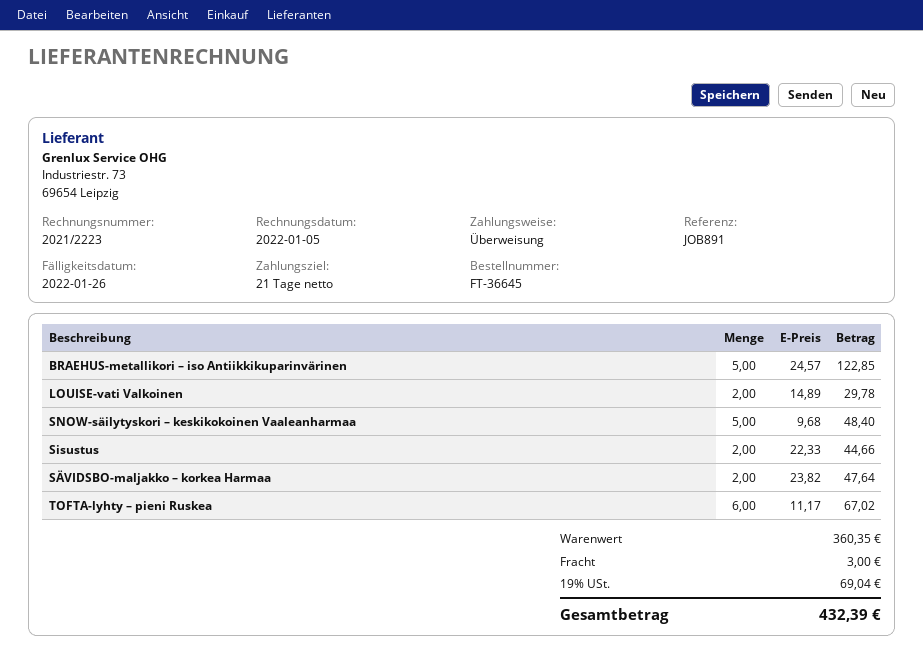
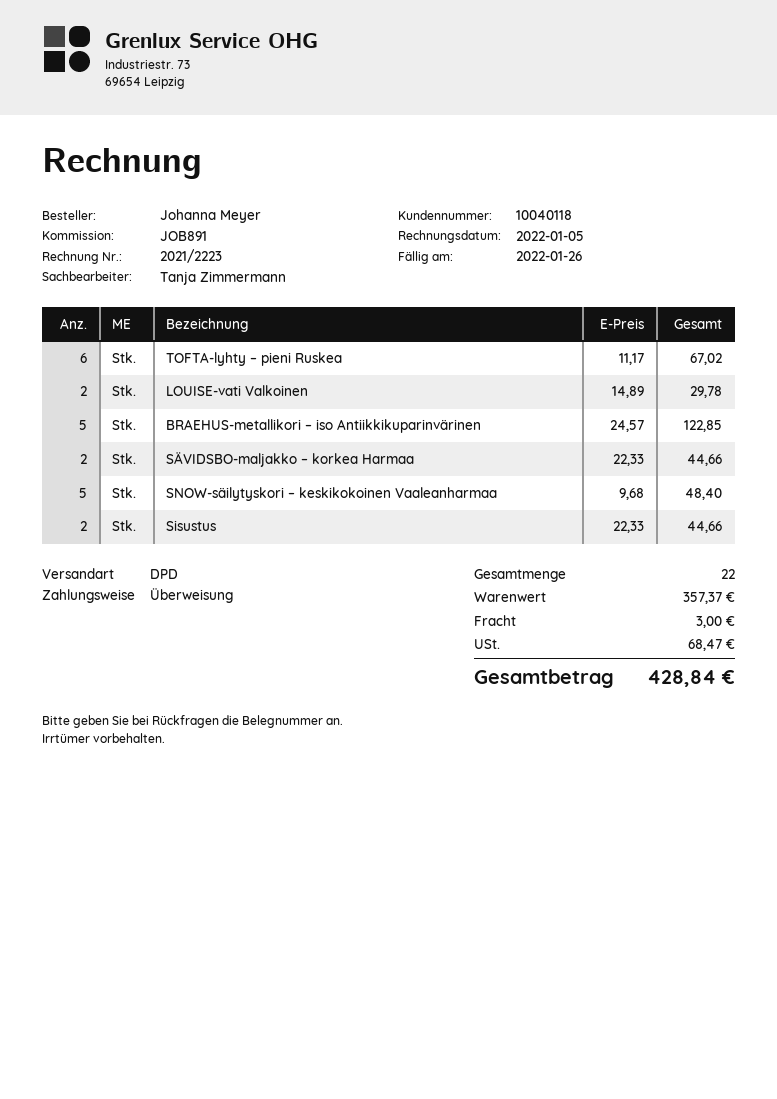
SÄVIDSBO-maljakko – korkea Harmaa: 2 x 23.82 = 47.64 -> 2 x 22.33 = 44.66
subtotal: 360.35 -> 357.37
tax: 69.04 -> 68.47
total: 432.39 -> 428.84

